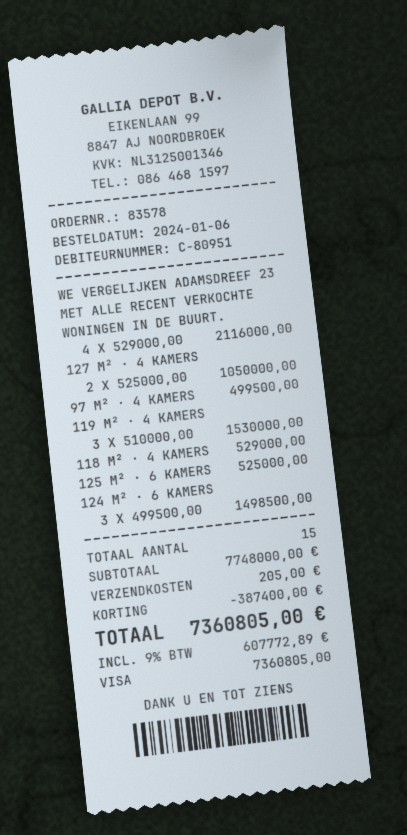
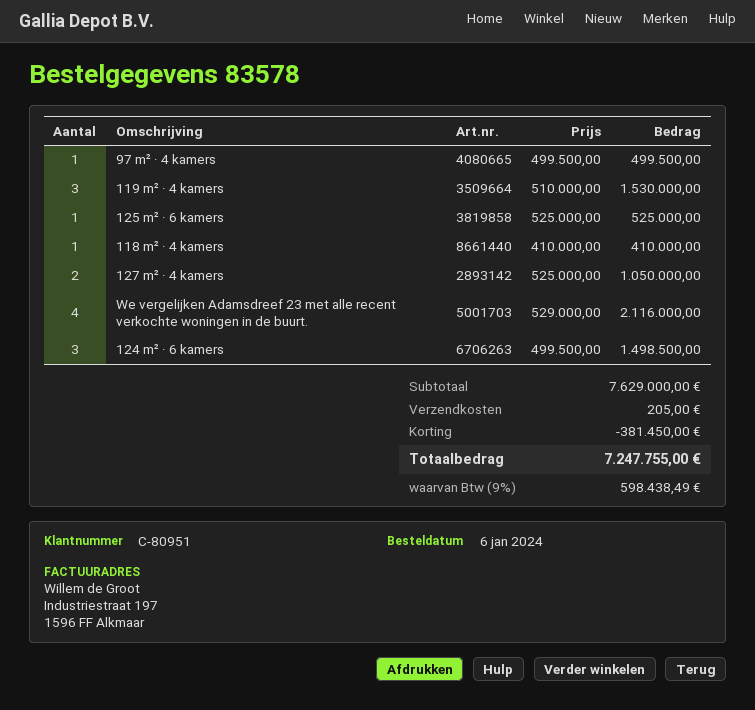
118 M² · 4 KAMERS: 1 x 529000.00 = 529000.00 -> 1 x 410000.00 = 410000.00
subtotal: 7748000.00 -> 7629000.00
discount: 387400.00 -> 381450.00
tax: 9% = 607772.89 -> 9% = 598438.49
total: 7360805.00 -> 7247755.00

